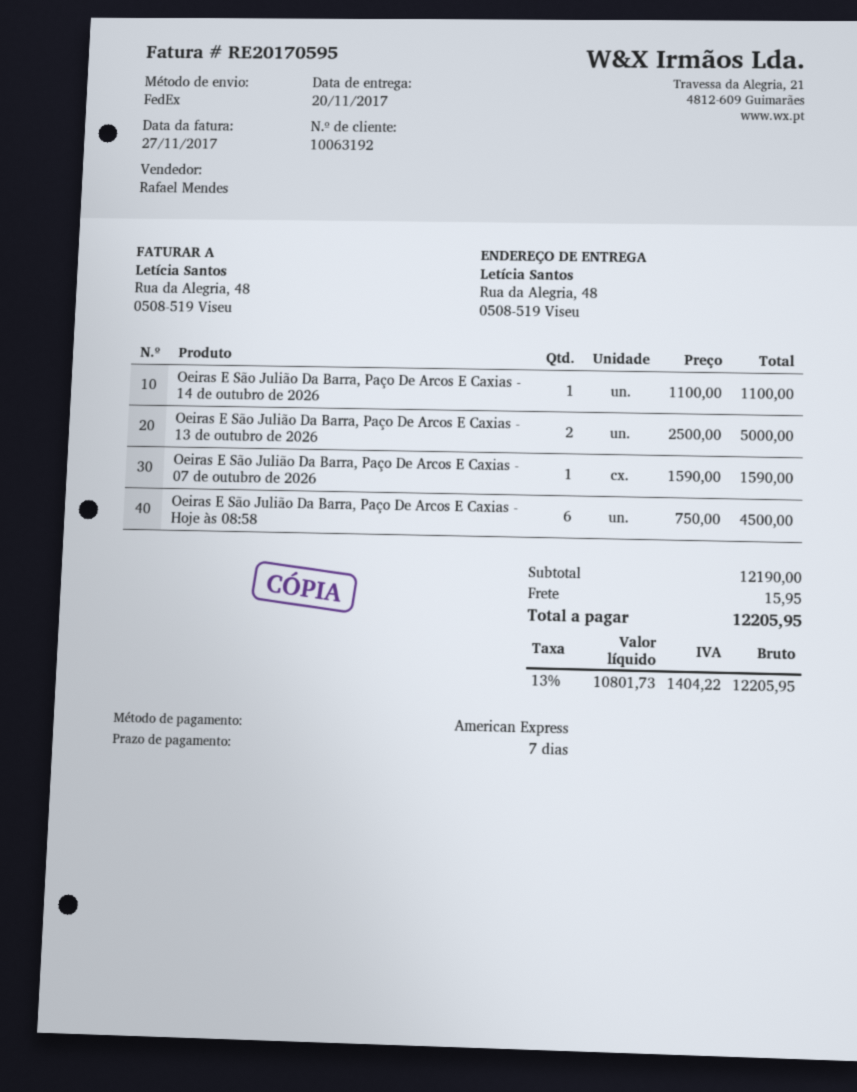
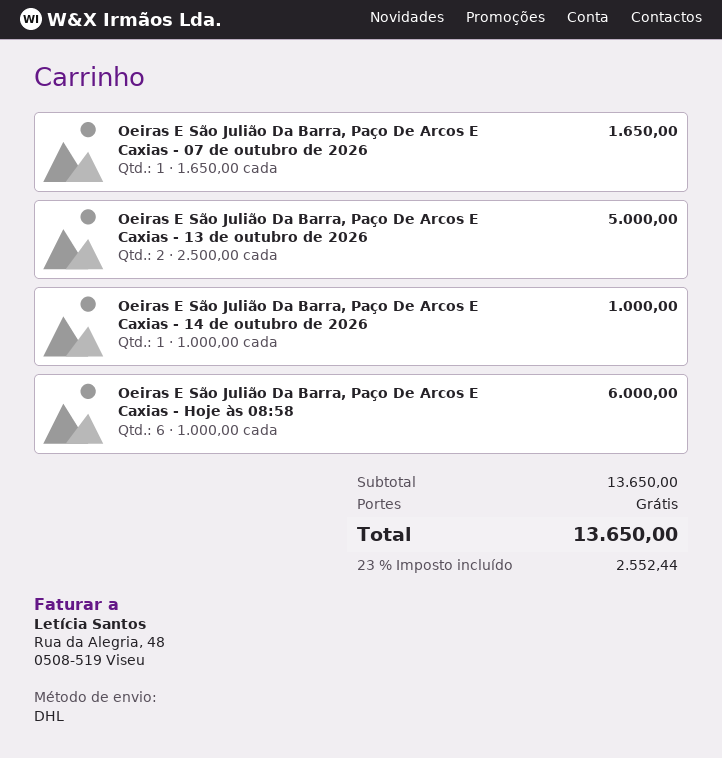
shipping method: FedEx -> DHL
Oeiras E São Julião Da Barra, Paço De Arcos E Caxias - 14 de outubro de 2026: 1 x 1100.00 = 1100.00 -> 1 x 1000.00 = 1000.00
Oeiras E São Julião Da Barra, Paço De Arcos E Caxias - 07 de outubro de 2026: 1 x 1590.00 = 1590.00 -> 1 x 1650.00 = 1650.00
Oeiras E São Julião Da Barra, Paço De Arcos E Caxias - Hoje às 08:58: 6 x 750.00 = 4500.00 -> 6 x 1000.00 = 6000.00
subtotal: 12190.00 -> 13650.00
shipping: 15.95 -> 0.00
tax: 13% = 1404.22 -> 23% = 2552.44
total: 12205.95 -> 13650.00

